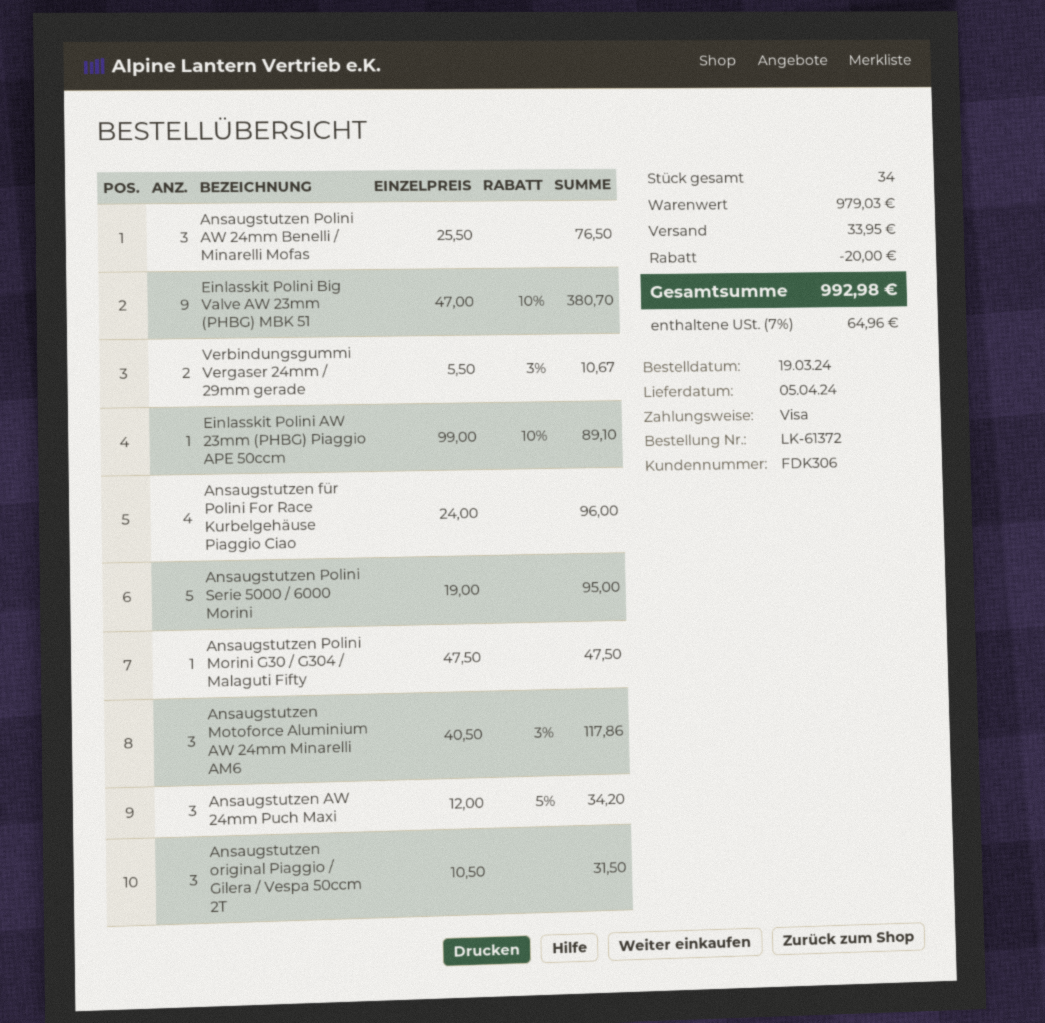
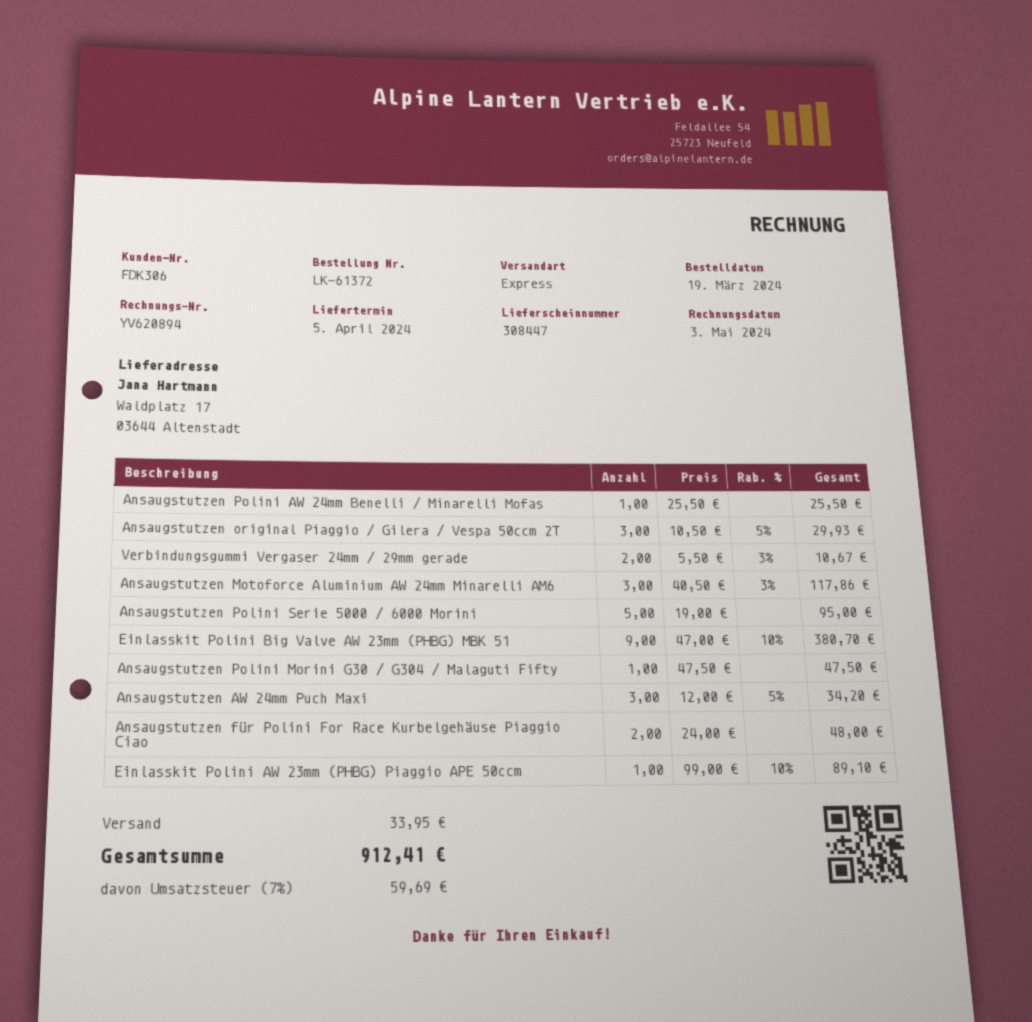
Ansaugstutzen Polini AW 24mm Benelli / Minarelli Mofas: 3 x 25.50 = 76.50 -> 1 x 25.50 = 25.50
Ansaugstutzen für Polini For Race Kurbelgehäuse Piaggio Ciao: 4 x 24.00 = 96.00 -> 2 x 24.00 = 48.00
Ansaugstutzen original Piaggio / Gilera / Vespa 50ccm 2T: 3 x 10.50 = 31.50 -> 3 x 10.50 - 5% = 29.93
discount: 20.00 -> none
tax: 7% = 64.96 -> 7% = 59.69
total: 992.98 -> 912.41

